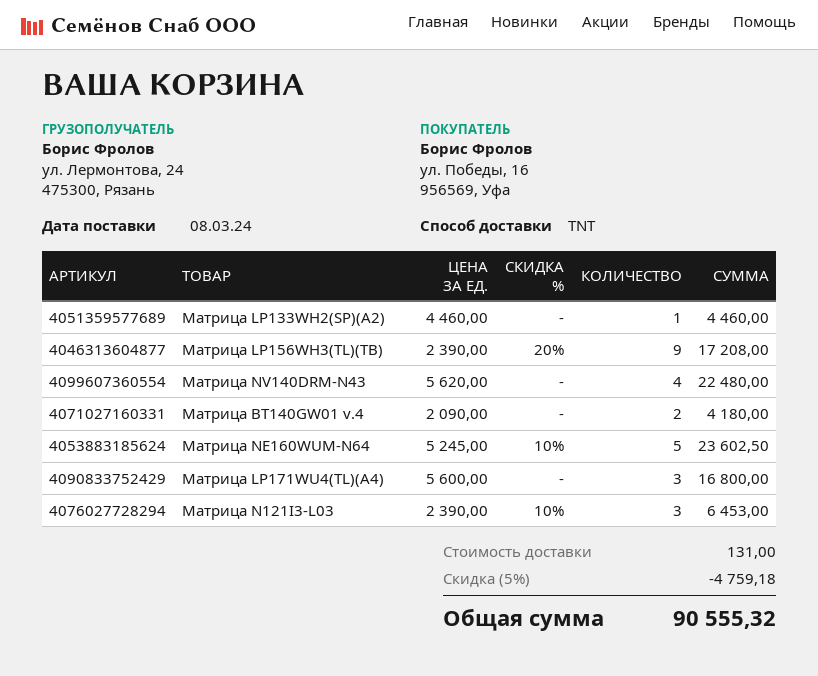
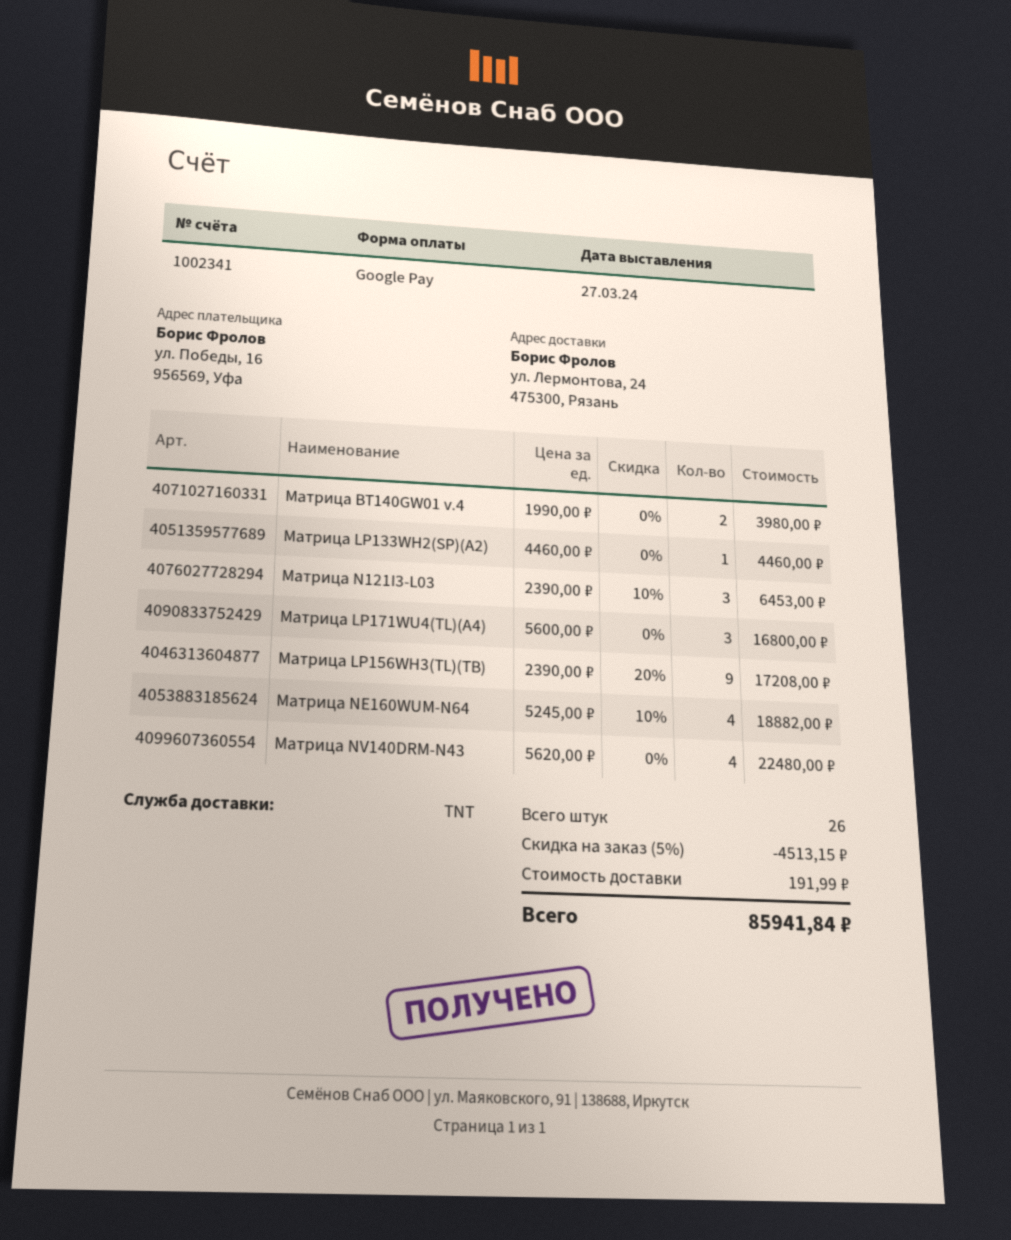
Матрица BT140GW01 v.4: 2 x 2090.00 = 4180.00 -> 2 x 1990.00 = 3980.00
Матрица NE160WUM-N64: 5 x 5245.00 - 10% = 23602.50 -> 4 x 5245.00 - 10% = 18882.00
discount: 5% = 4759.18 -> 5% = 4513.15
shipping: 131.00 -> 191.99
total: 90555.32 -> 85941.84

